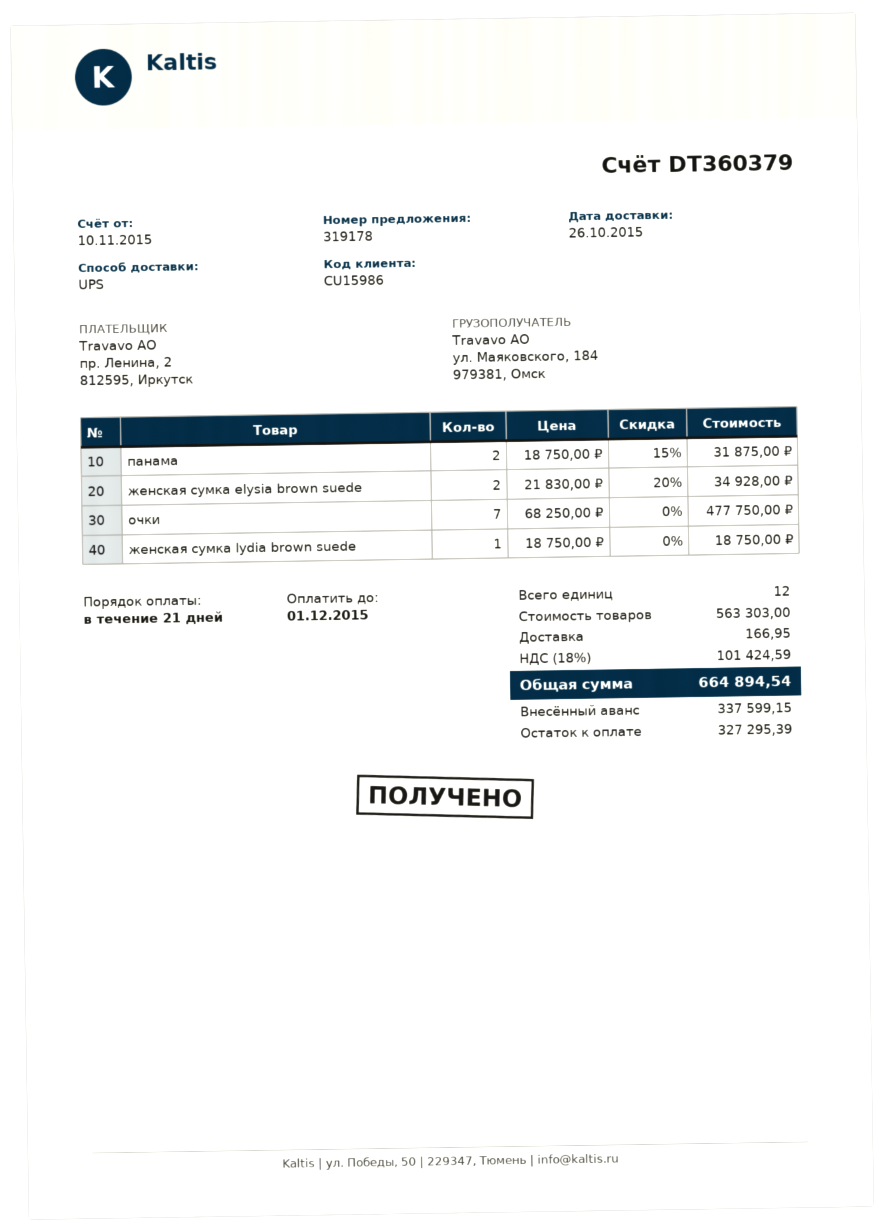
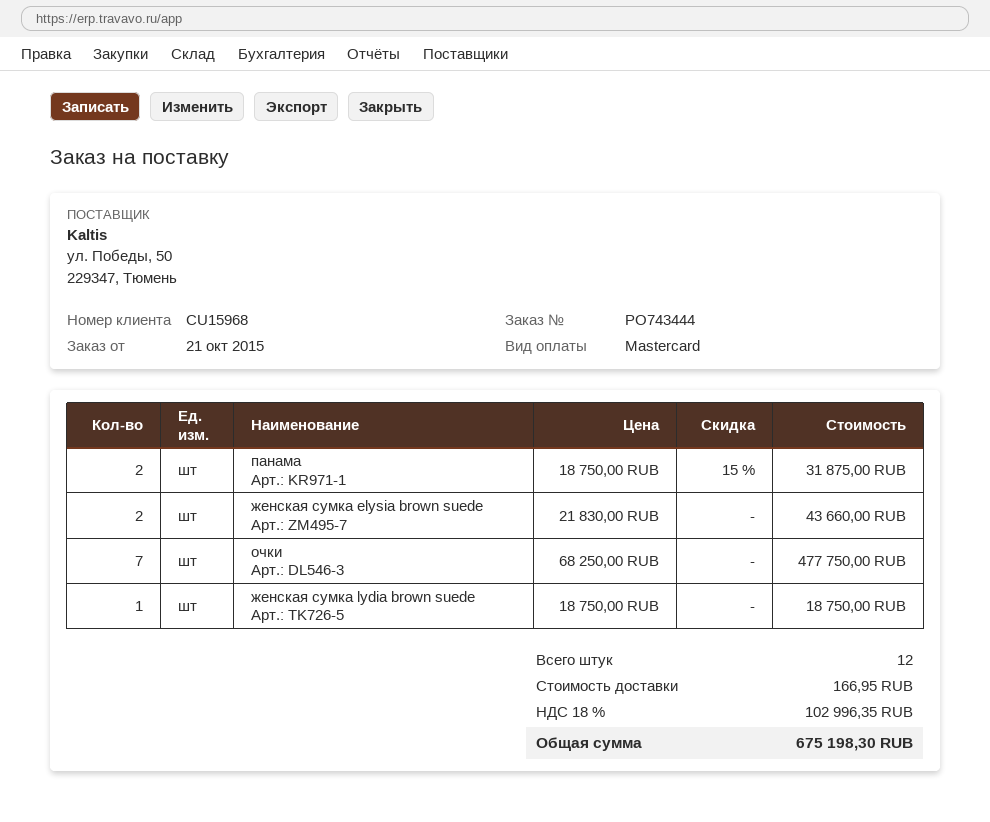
customer number: CU15986 -> CU15968
женская сумка elysia brown suede: 2 x 21830.00 - 20% = 34928.00 -> 2 x 21830.00 = 43660.00
tax: 18% = 101424.59 -> 18% = 102996.35
total: 664894.54 -> 675198.30

